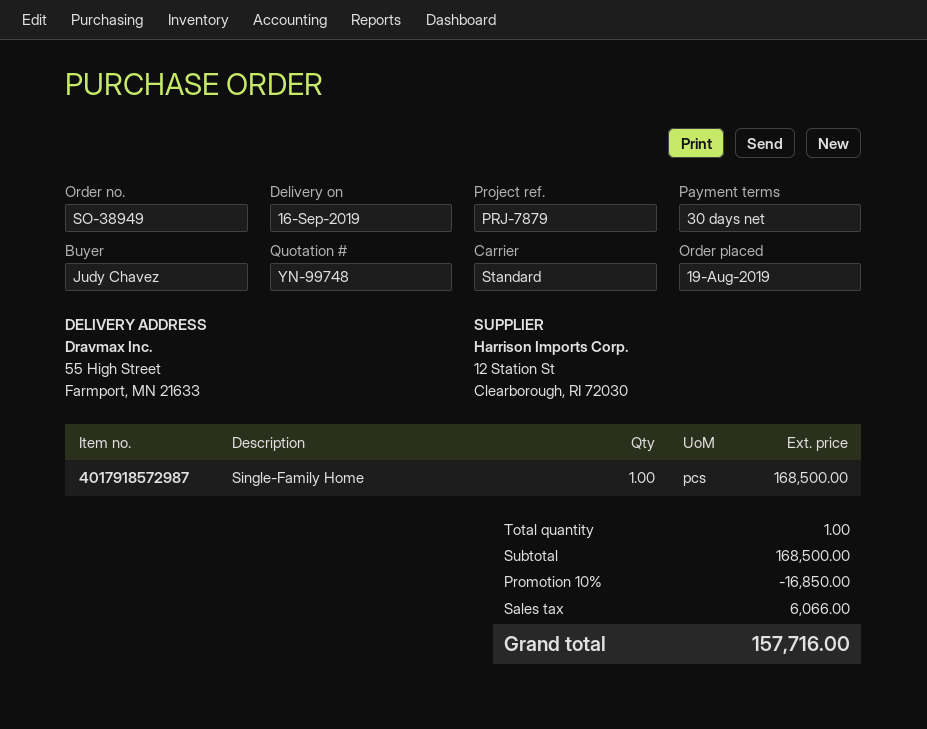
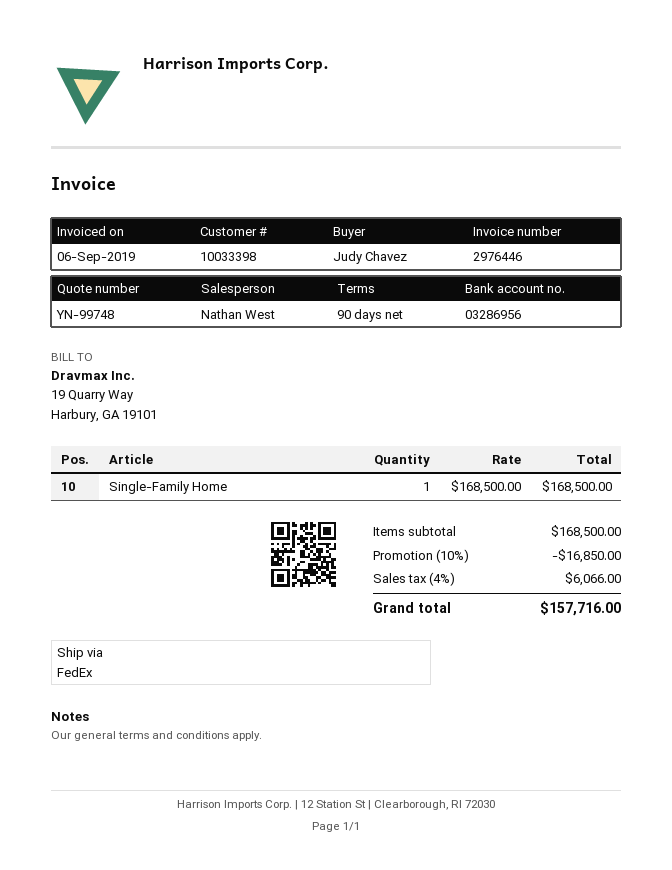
payment terms: 30 days -> 90 days
shipping method: standard -> FedEx

